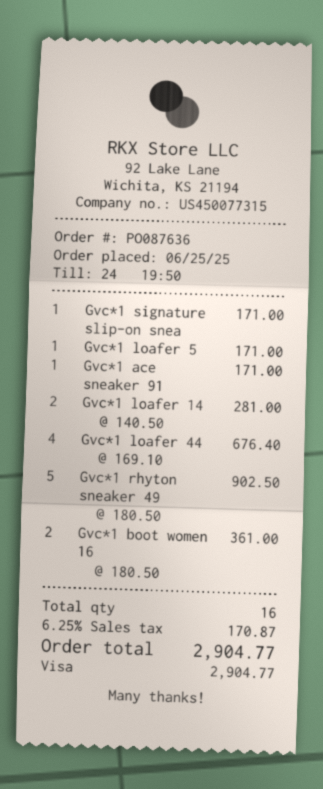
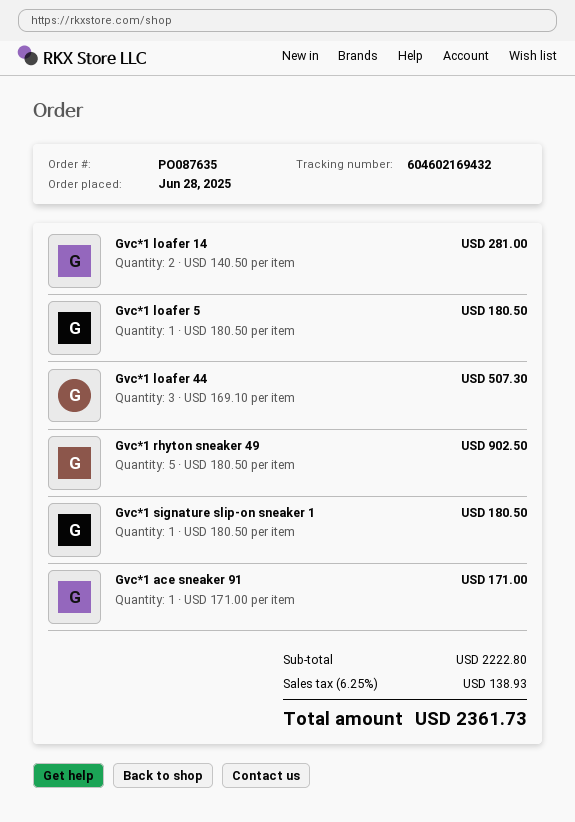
order number: PO087636 -> PO087635
order date: 2025-06-25 -> 2025-06-28
Gvc*1 signature slip-on snea: 1 x 171.00 = 171.00 -> 1 x 180.50 = 180.50
Gvc*1 loafer 5: 1 x 171.00 = 171.00 -> 1 x 180.50 = 180.50
Gvc*1 loafer 44: 4 x 169.10 = 676.40 -> 3 x 169.10 = 507.30
Gvc*1 boot women 16: 2 x 180.50 = 361.00 -> none
tax: 6.25% = 170.87 -> 6.25% = 138.93
total: 2904.77 -> 2361.73

